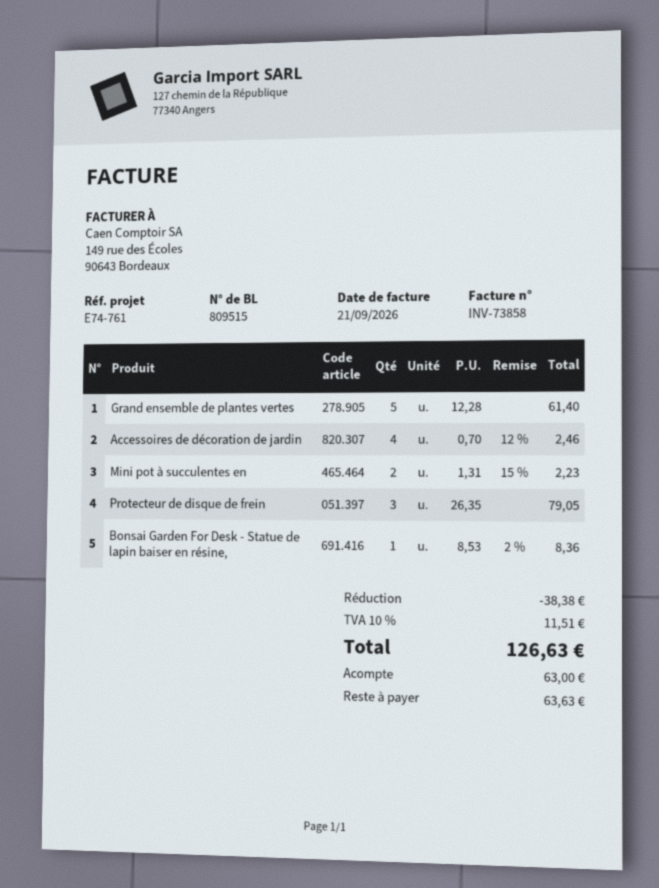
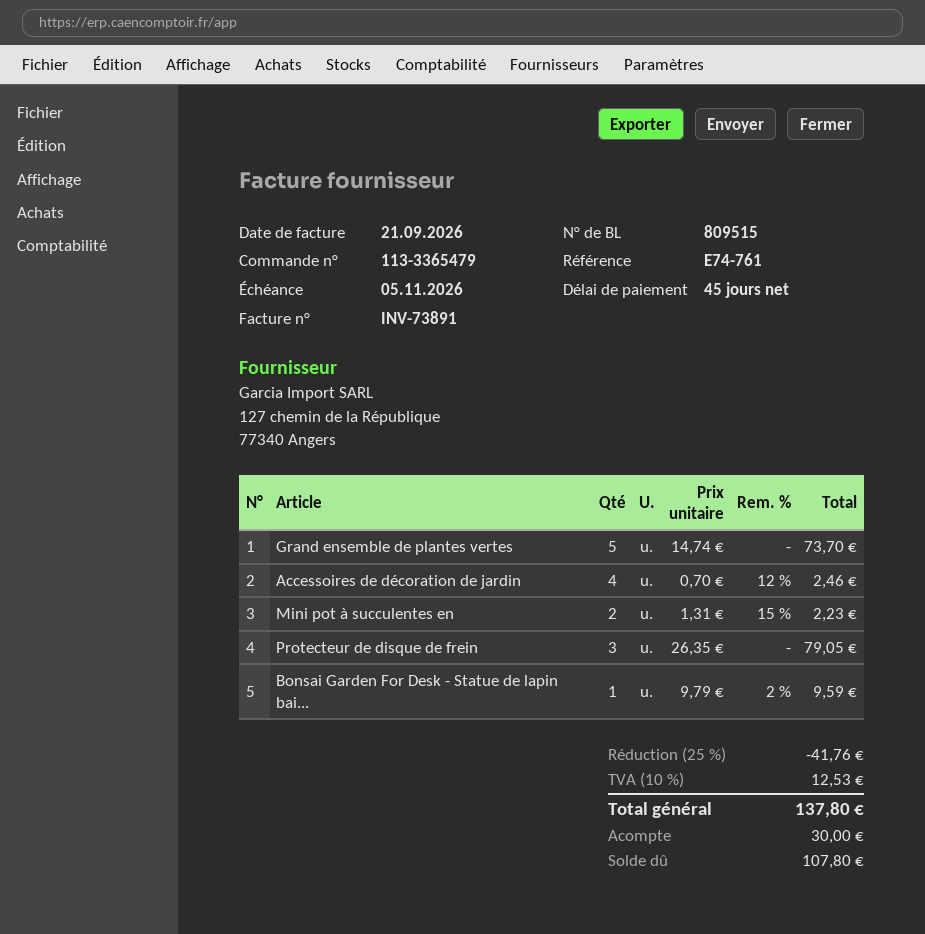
invoice number: INV-73858 -> INV-73891
Grand ensemble de plantes vertes: 5 x 12.28 = 61.40 -> 5 x 14.74 = 73.70
Bonsai Garden For Desk - Statue de lapin baiser en résine,: 1 x 8.53 - 2% = 8.36 -> 1 x 9.79 - 2% = 9.59
discount: 38.38 -> 41.76
tax: 10% = 11.51 -> 10% = 12.53
total: 126.63 -> 137.80
deposit: 63.00 -> 30.00
balance: 63.63 -> 107.80

